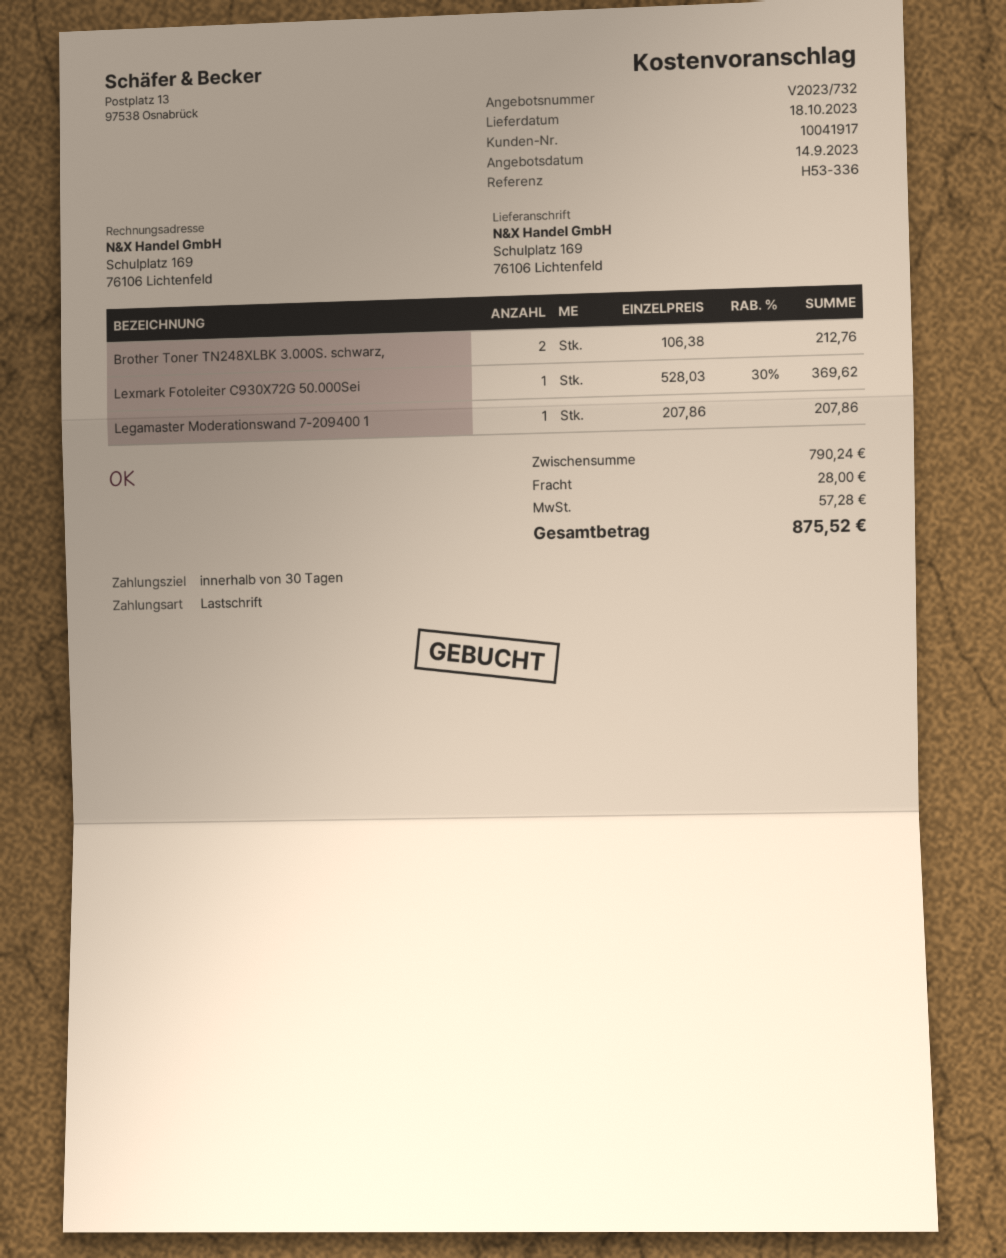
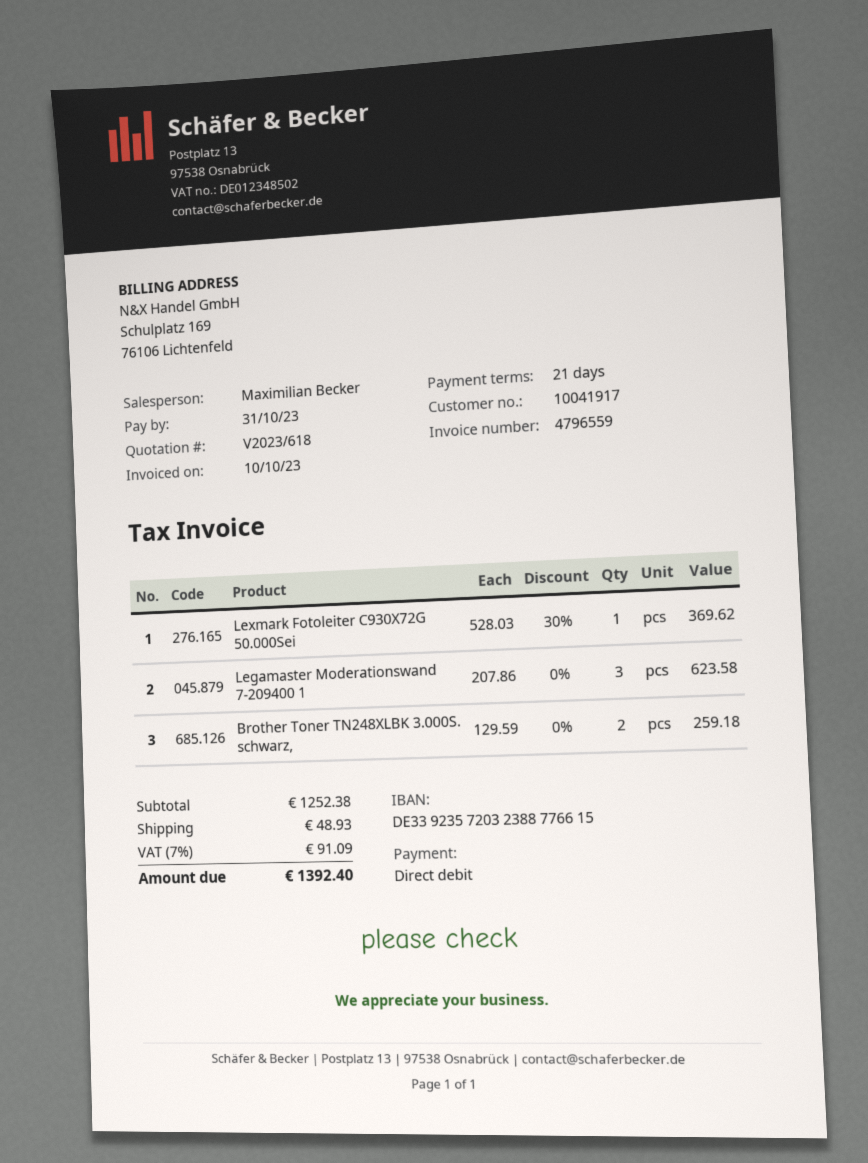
quote number: V2023/732 -> V2023/618
payment terms: 30 days -> 21 days
Brother Toner TN248XLBK 3.000S. schwarz,: 2 x 106.38 = 212.76 -> 2 x 129.59 = 259.18
Legamaster Moderationswand 7-209400 1: 1 x 207.86 = 207.86 -> 3 x 207.86 = 623.58
subtotal: 790.24 -> 1252.38
shipping: 28.00 -> 48.93
tax: 57.28 -> 91.09
total: 875.52 -> 1392.40

